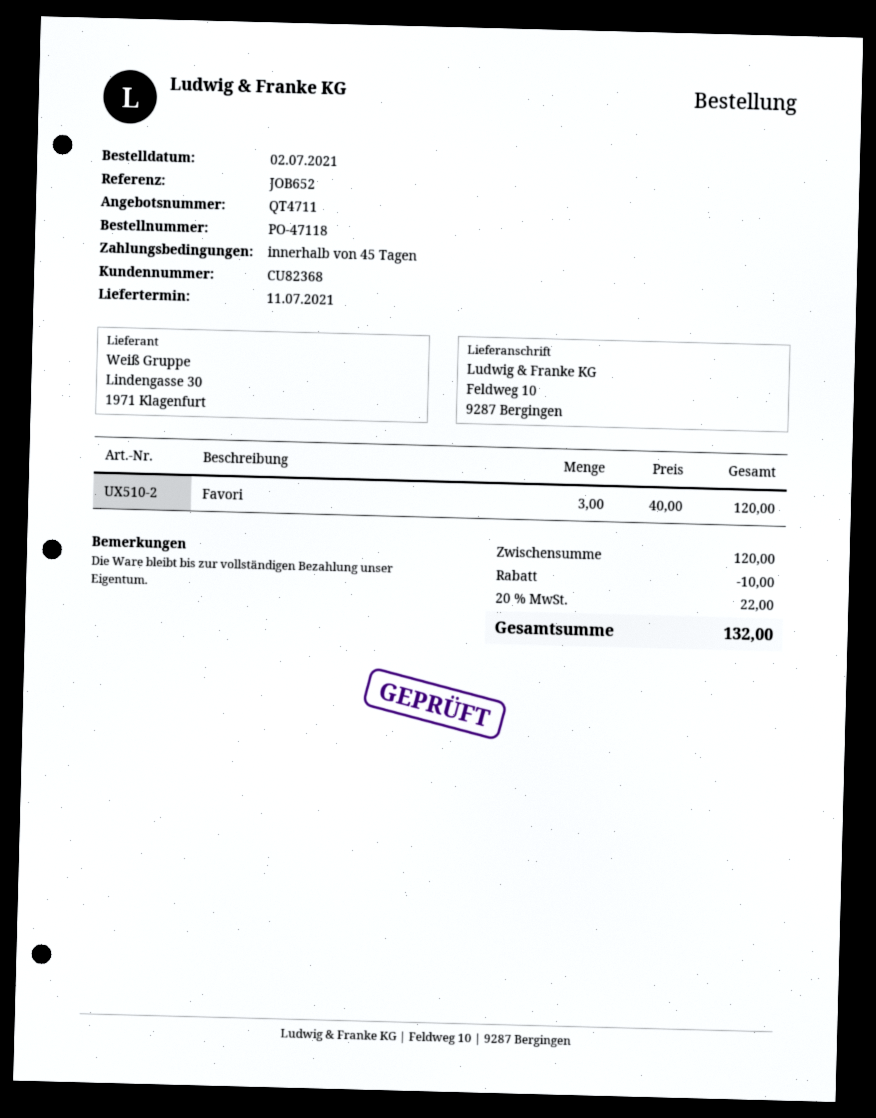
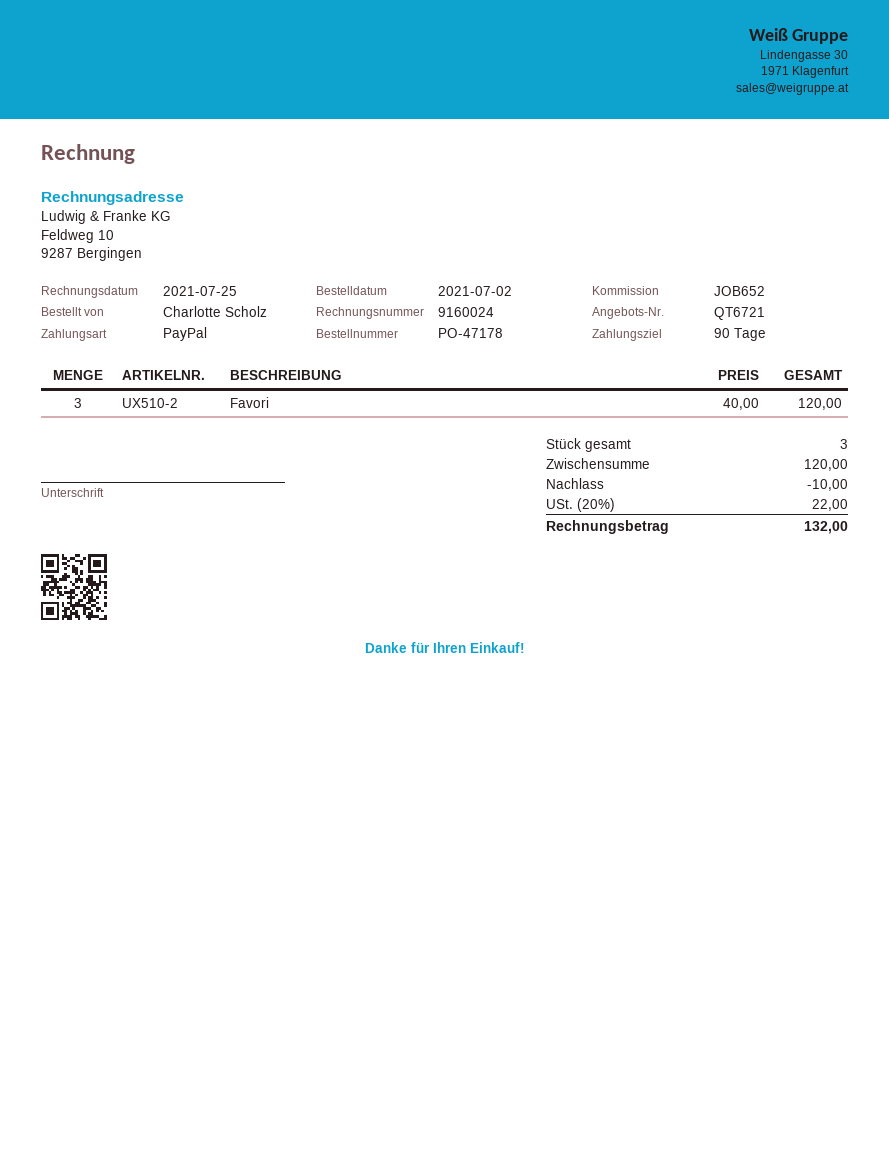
quote number: QT4711 -> QT6721
order number: PO-47118 -> PO-47178
payment terms: 45 days -> 90 days

